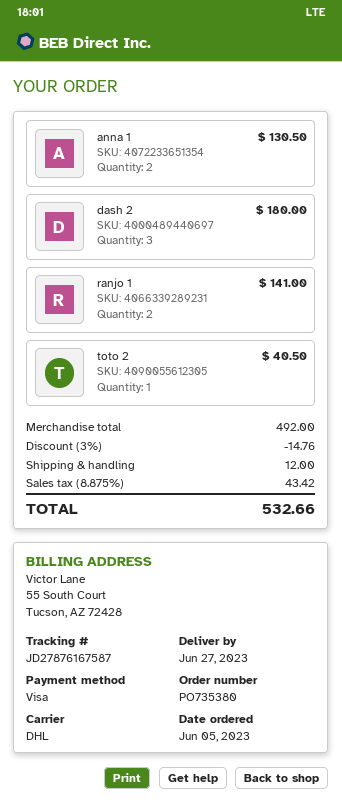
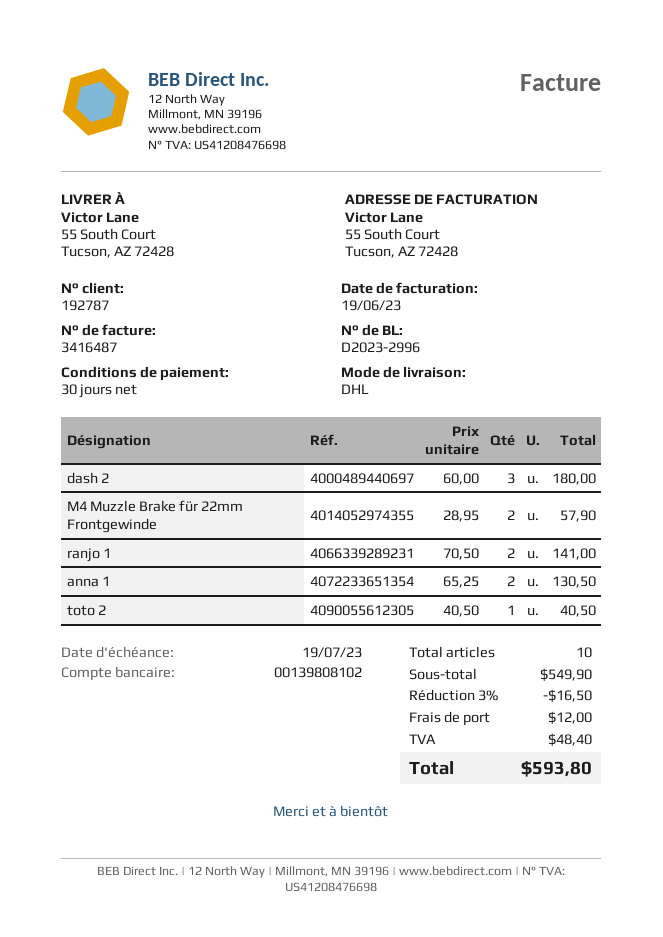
M4 Muzzle Brake für 22mm Frontgewinde: none -> 2 for 57.90
subtotal: 492.00 -> 549.90
discount: 3% = 14.76 -> 3% = 16.50
tax: 43.42 -> 48.40
total: 532.66 -> 593.80

